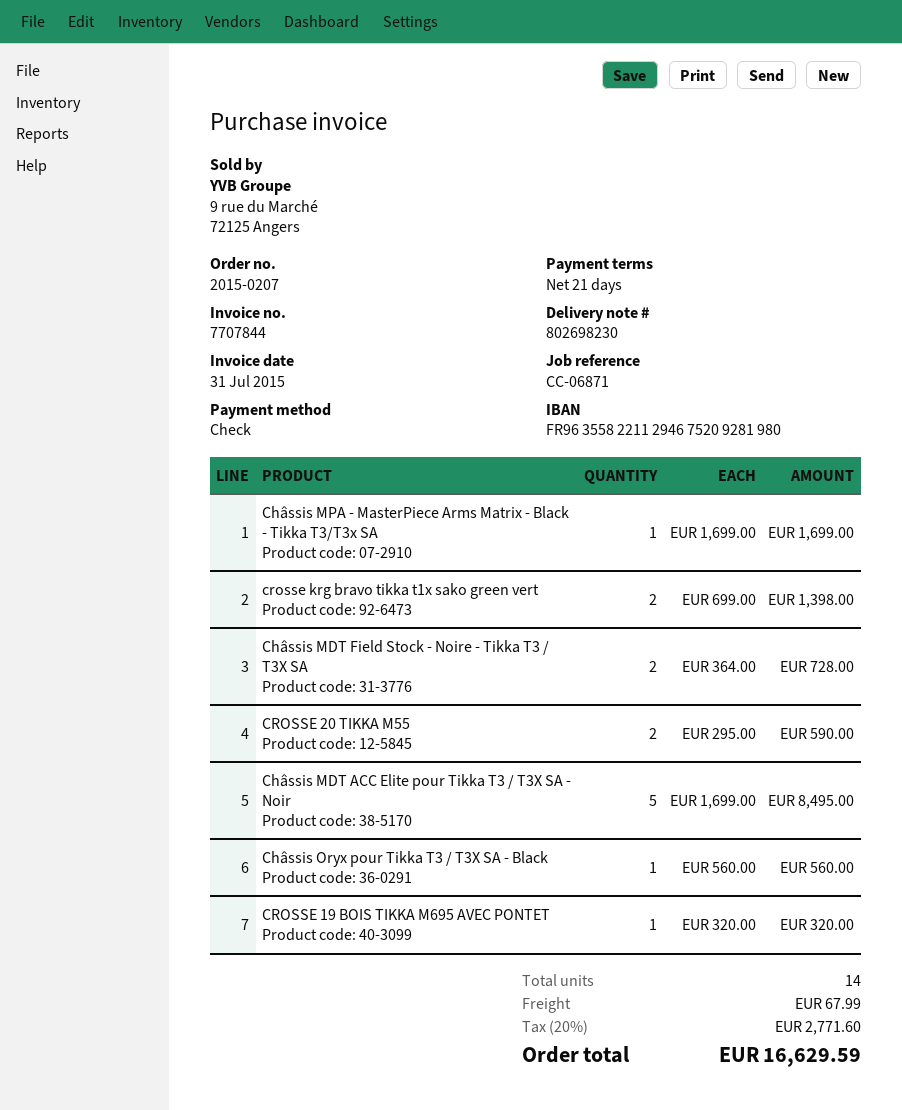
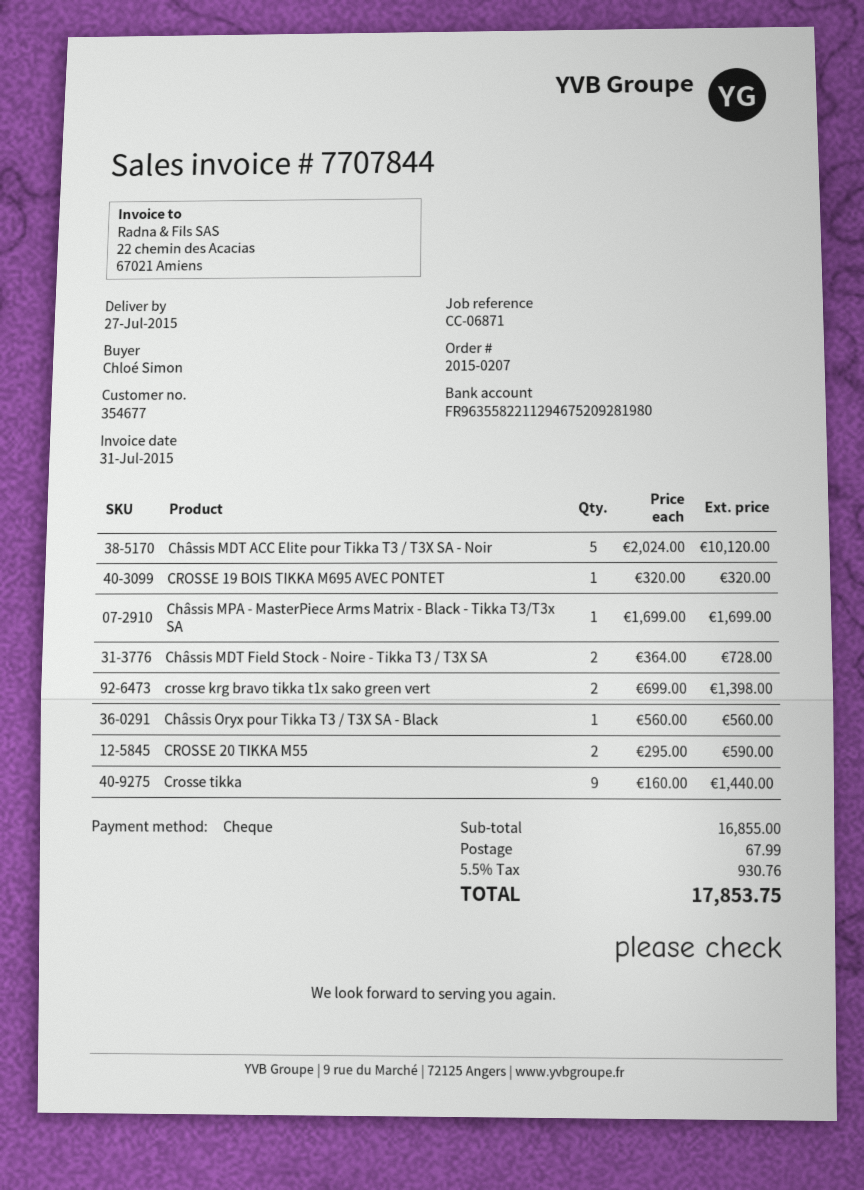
Châssis MDT ACC Elite pour Tikka T3 / T3X SA - Noir: 5 x 1699.00 = 8495.00 -> 5 x 2024.00 = 10120.00
Crosse tikka: none -> 9 x 160.00 = 1440.00
tax: 20% = 2771.60 -> 5.5% = 930.76
total: 16629.59 -> 17853.75

